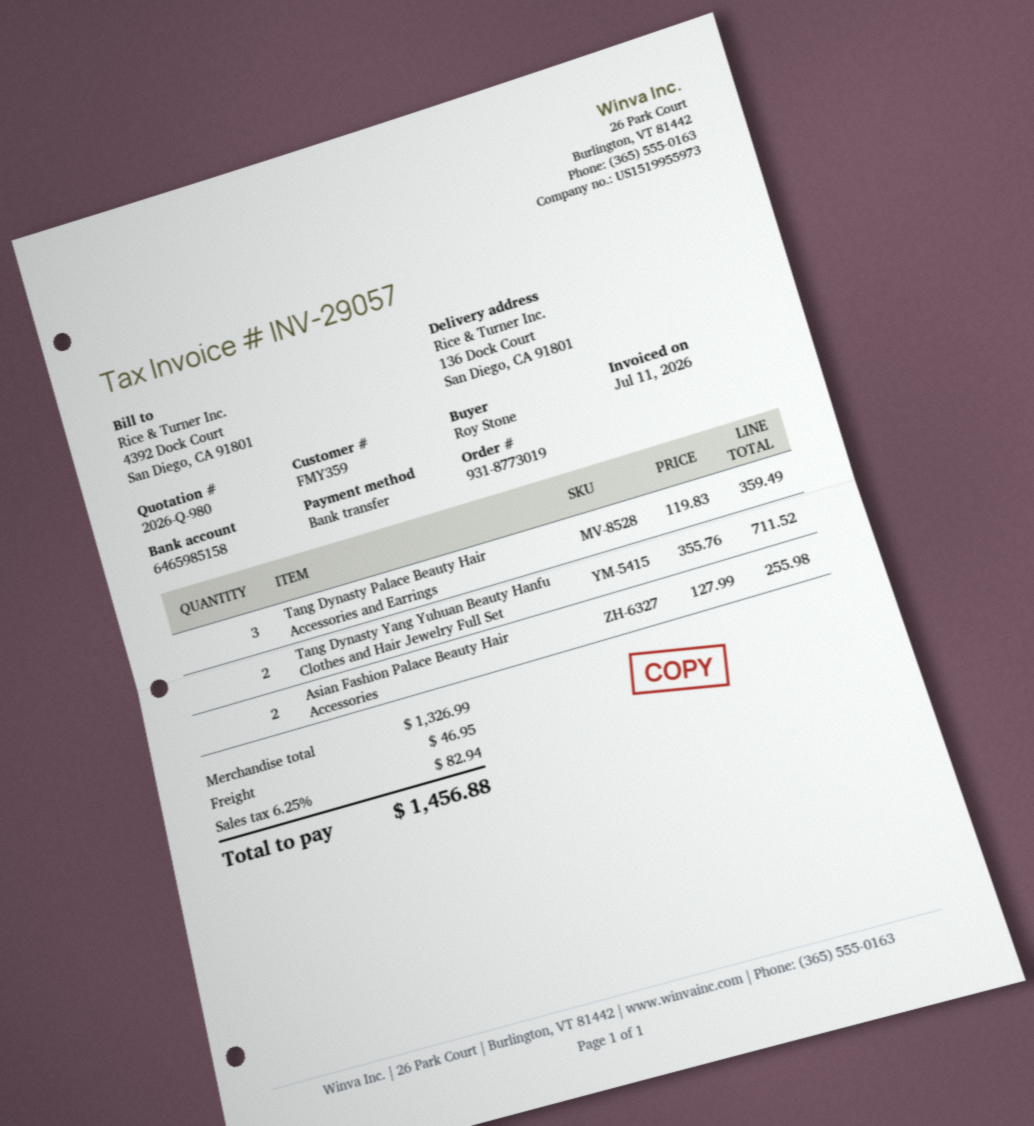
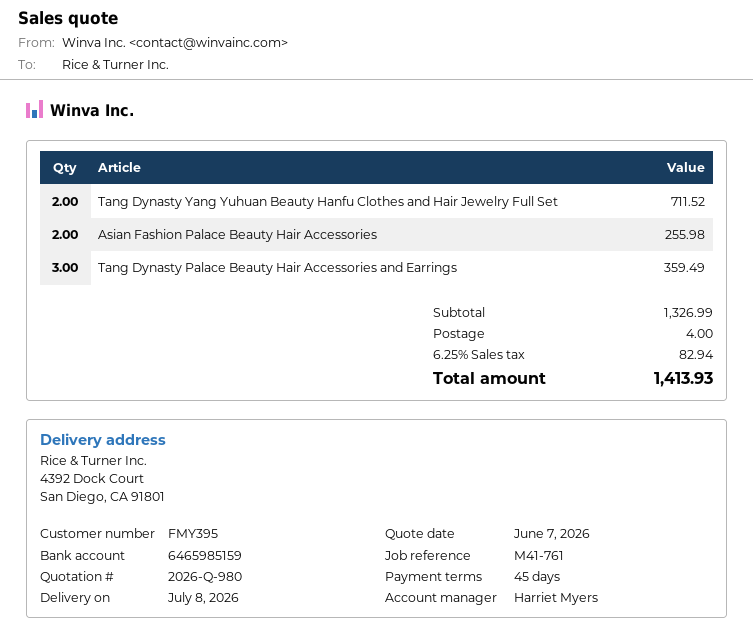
customer number: FMY359 -> FMY395
bank account: 6465985158 -> 6465985159
ship to: 136 Dock Court, San Diego, CA 91801 -> 4392 Dock Court, San Diego, CA 91801
shipping: 46.95 -> 4.00
total: 1456.88 -> 1413.93

